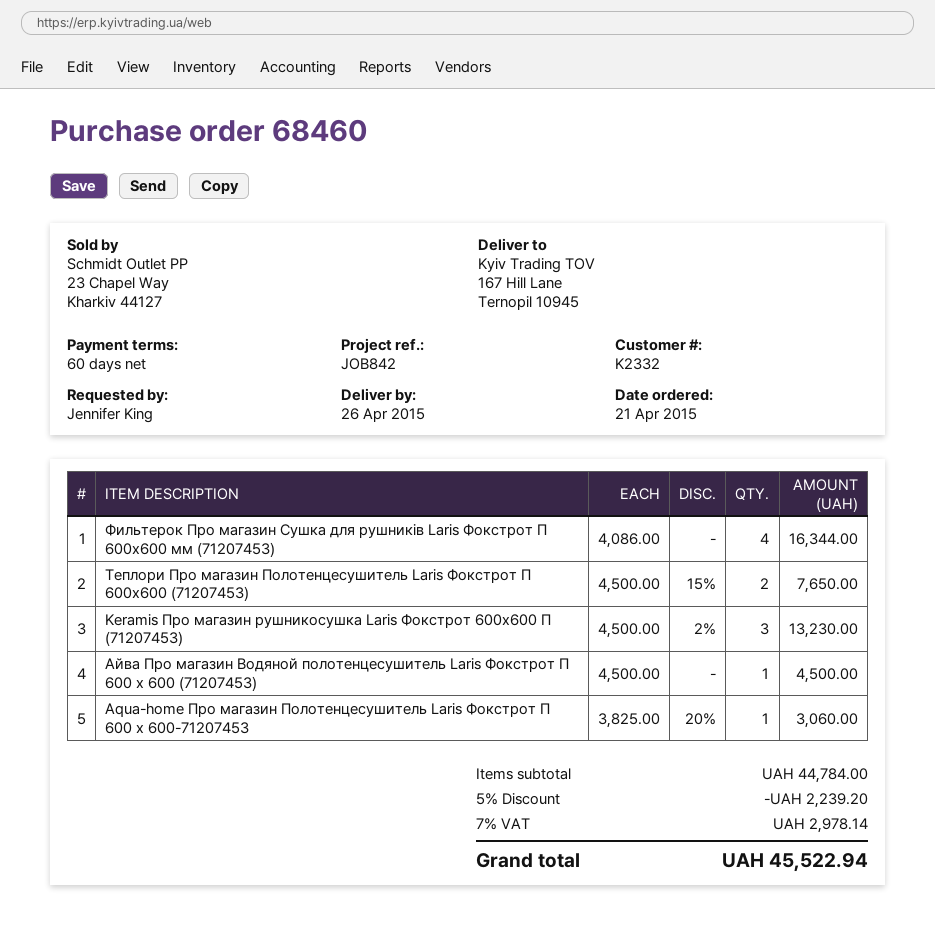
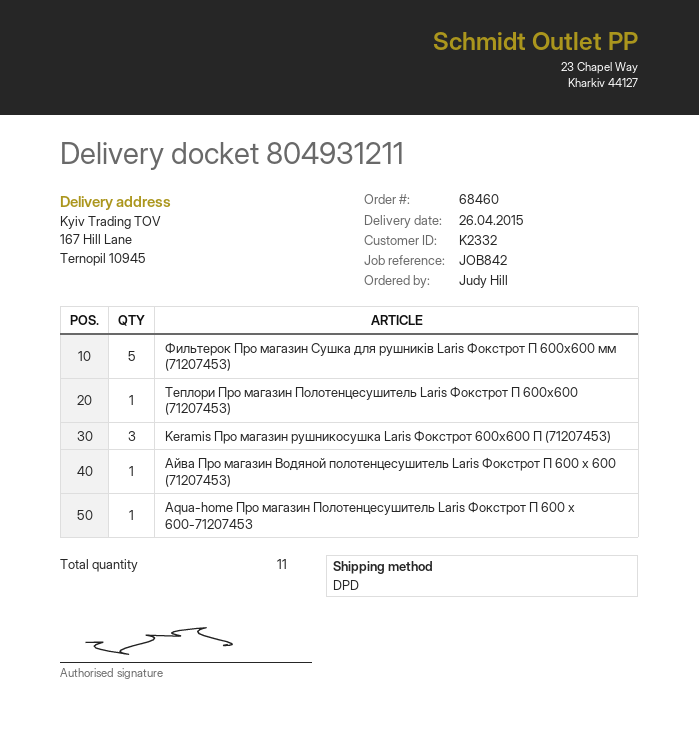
ordered by: Jennifer King -> Judy Hill
Фильтерок Про магазин Сушка для рушників Laris Фокстрот П 600х600 мм (71207453): 4 -> 5
Теплори Про магазин Полотенцесушитель Laris Фокстрот П 600х600 (71207453): 2 -> 1

